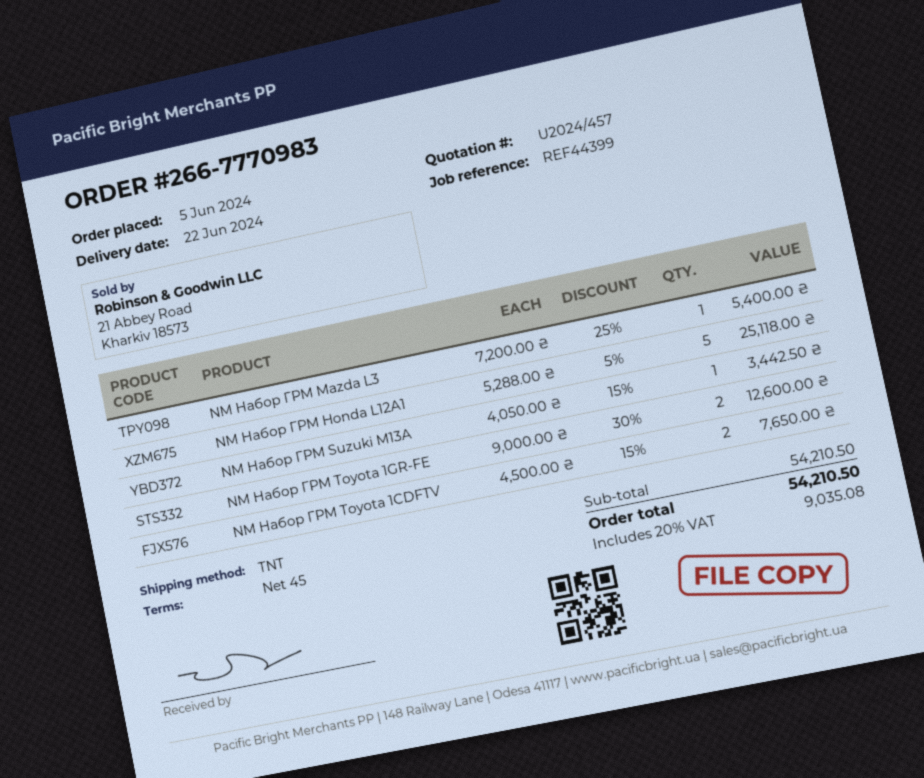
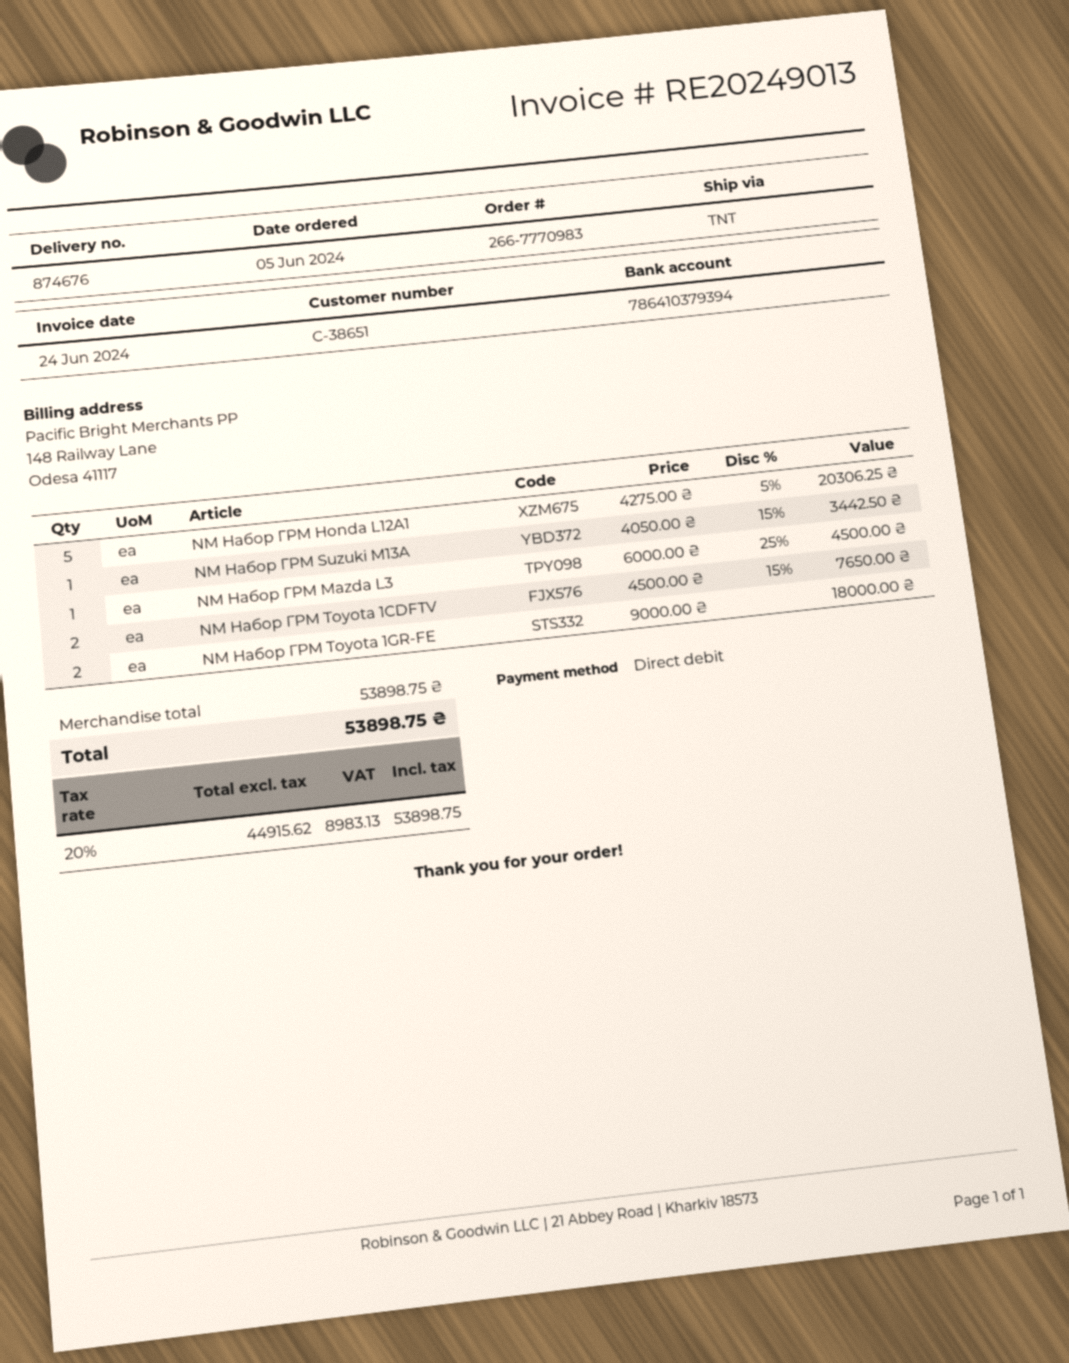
NM Набор ГРМ Mazda L3: 1 x 7200.00 - 25% = 5400.00 -> 1 x 6000.00 - 25% = 4500.00
NM Набор ГРМ Honda L12A1: 5 x 5288.00 - 5% = 25118.00 -> 5 x 4275.00 - 5% = 20306.25
NM Набор ГРМ Toyota 1GR-FE: 2 x 9000.00 - 30% = 12600.00 -> 2 x 9000.00 = 18000.00
subtotal: 54210.50 -> 53898.75
tax: 20% = 9035.08 -> 20% = 8983.13
total: 54210.50 -> 53898.75

